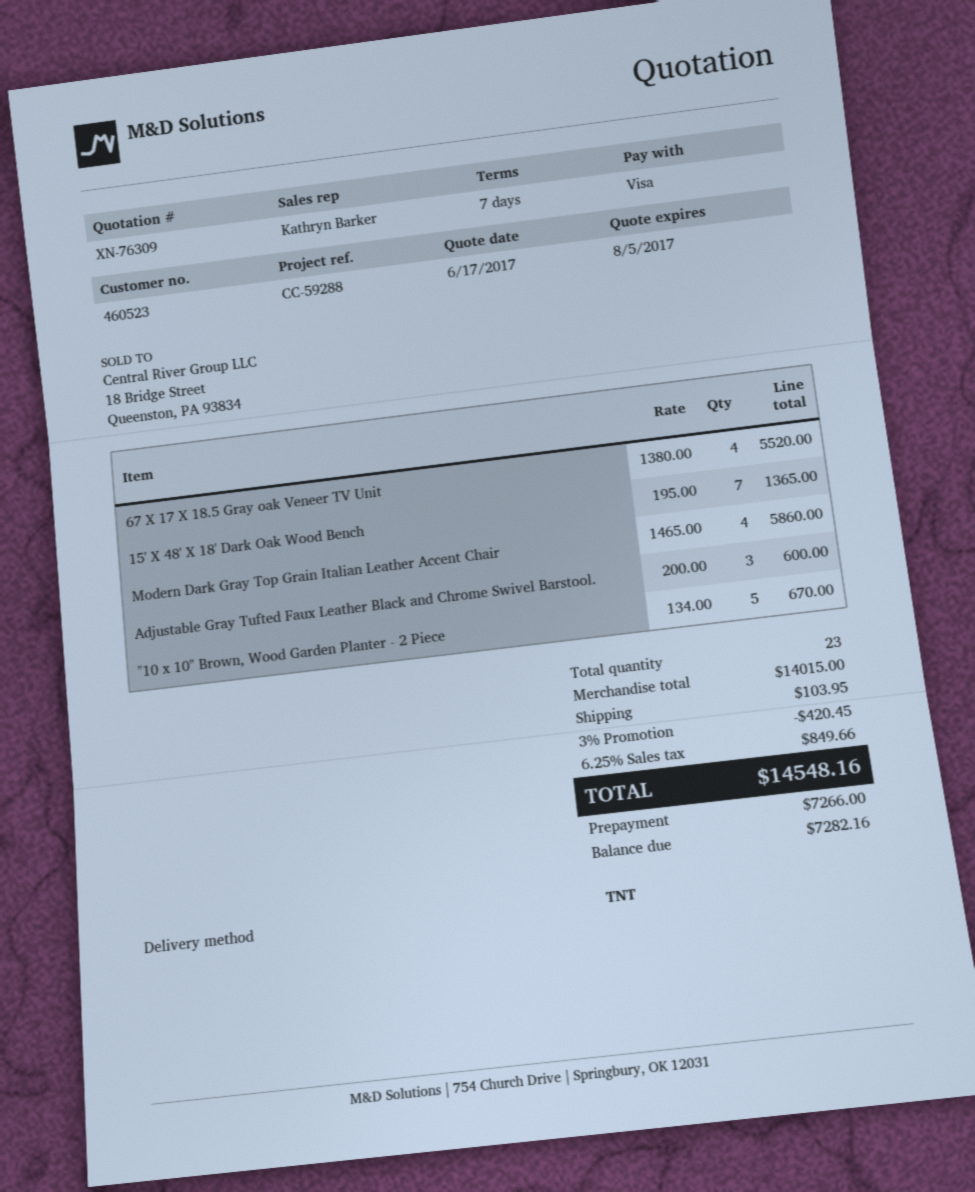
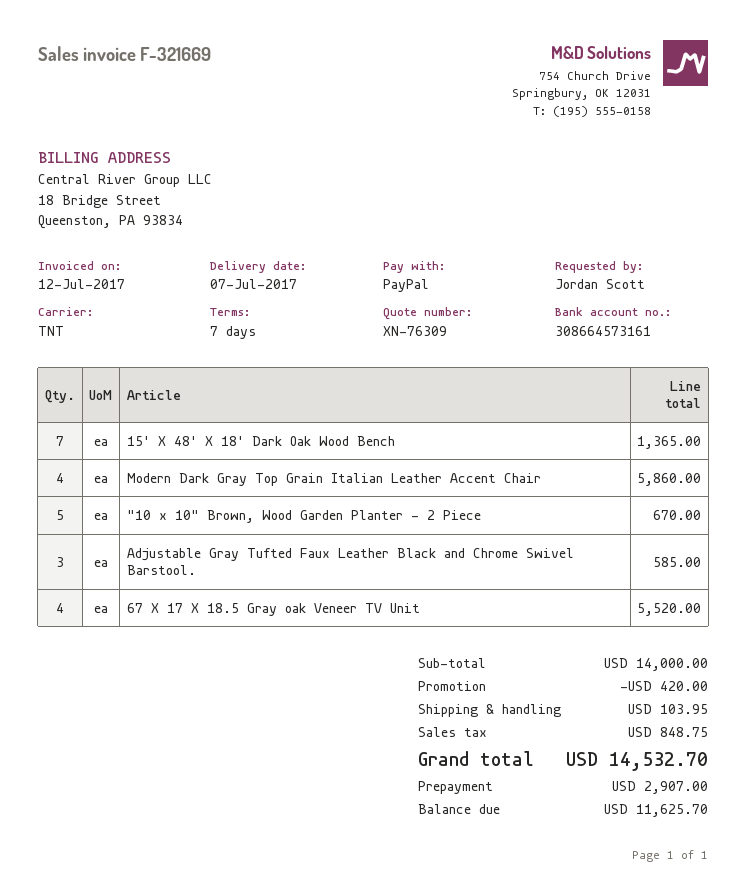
payment method: Visa -> PayPal
Adjustable Gray Tufted Faux Leather Black and Chrome Swivel Barstool.: 3 for 600.00 -> 3 for 585.00
subtotal: 14015.00 -> 14000.00
discount: 420.45 -> 420.00
tax: 849.66 -> 848.75
total: 14548.16 -> 14532.70
deposit: 7266.00 -> 2907.00
balance: 7282.16 -> 11625.70

